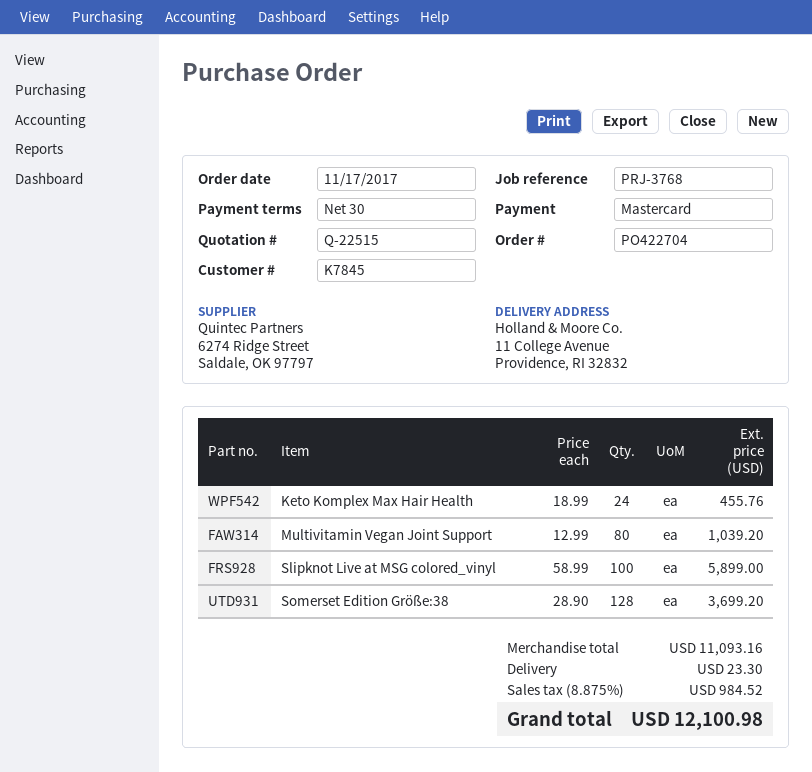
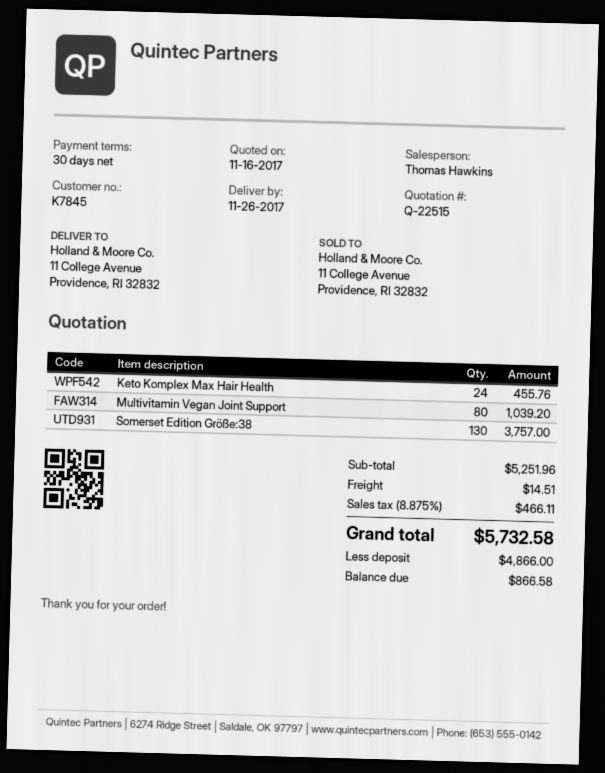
Slipknot Live at MSG colored_vinyl: 100 for 5899.00 -> none
Somerset Edition Größe:38: 128 for 3699.20 -> 130 for 3757.00
subtotal: 11093.16 -> 5251.96
shipping: 23.30 -> 14.51
tax: 8.875% = 984.52 -> 8.875% = 466.11
total: 12100.98 -> 5732.58

